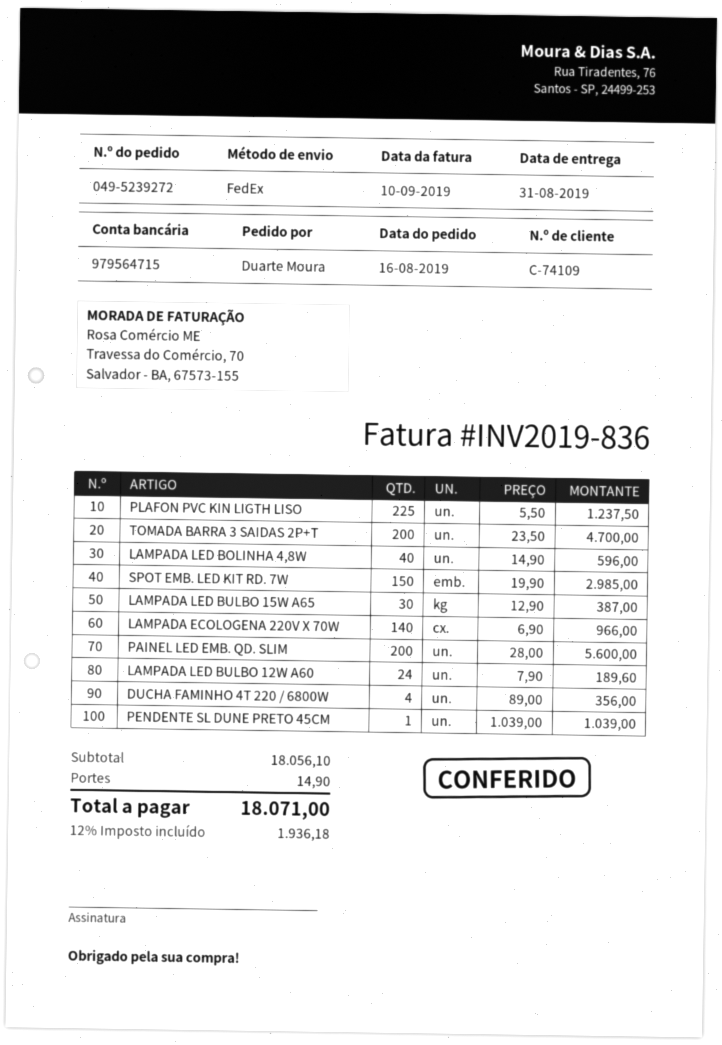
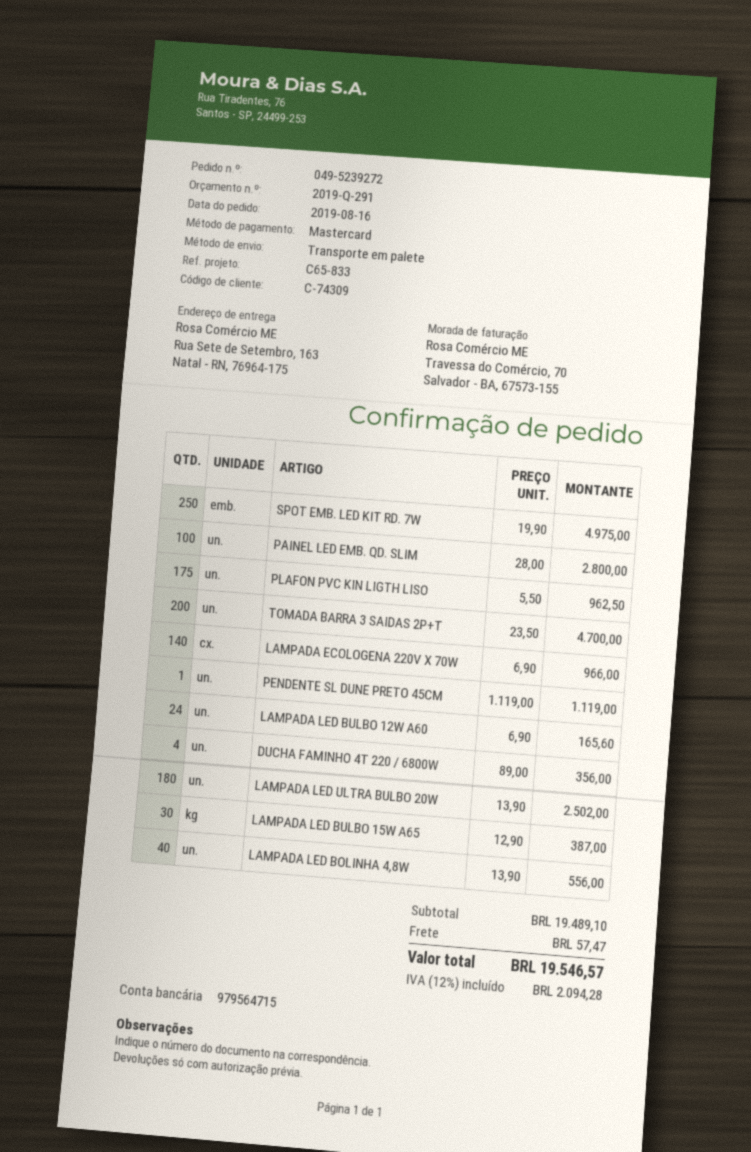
customer number: C-74109 -> C-74309
shipping method: FedEx -> pallet freight
PLAFON PVC KIN LIGTH LISO: 225 x 5.50 = 1237.50 -> 175 x 5.50 = 962.50
LAMPADA LED BOLINHA 4,8W: 40 x 14.90 = 596.00 -> 40 x 13.90 = 556.00
SPOT EMB. LED KIT RD. 7W: 150 x 19.90 = 2985.00 -> 250 x 19.90 = 4975.00
PAINEL LED EMB. QD. SLIM: 200 x 28.00 = 5600.00 -> 100 x 28.00 = 2800.00
LAMPADA LED BULBO 12W A60: 24 x 7.90 = 189.60 -> 24 x 6.90 = 165.60
PENDENTE SL DUNE PRETO 45CM: 1 x 1039.00 = 1039.00 -> 1 x 1119.00 = 1119.00
LAMPADA LED ULTRA BULBO 20W: none -> 180 x 13.90 = 2502.00
subtotal: 18056.10 -> 19489.10
shipping: 14.90 -> 57.47
tax: 12% = 1936.18 -> 12% = 2094.28
total: 18071.00 -> 19546.57

